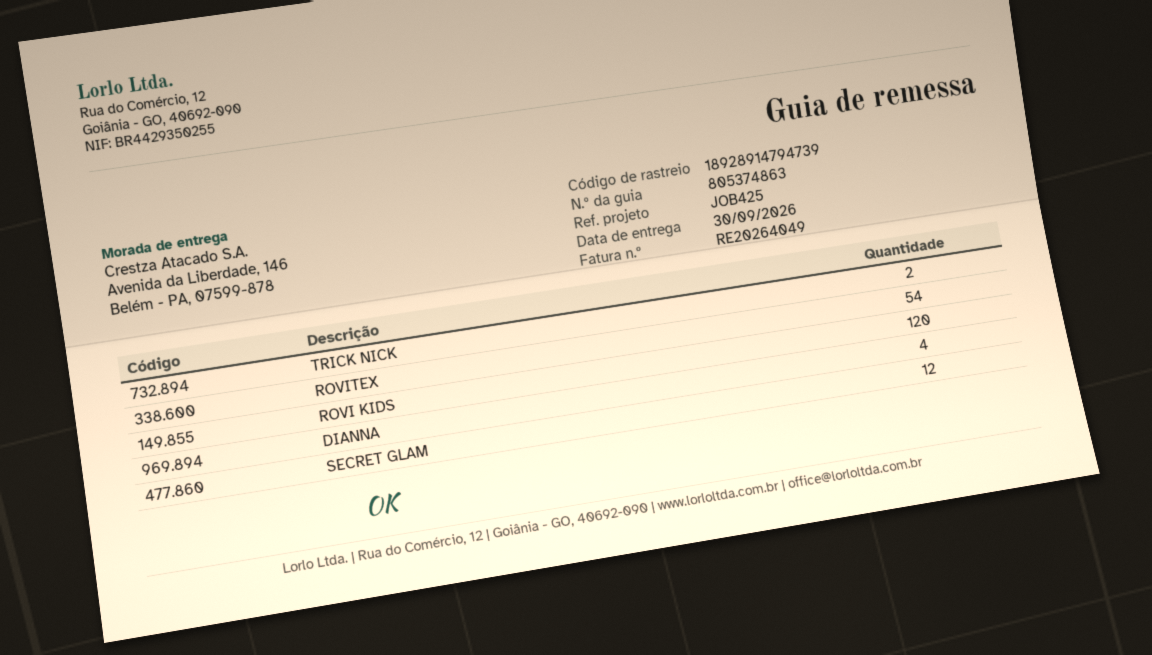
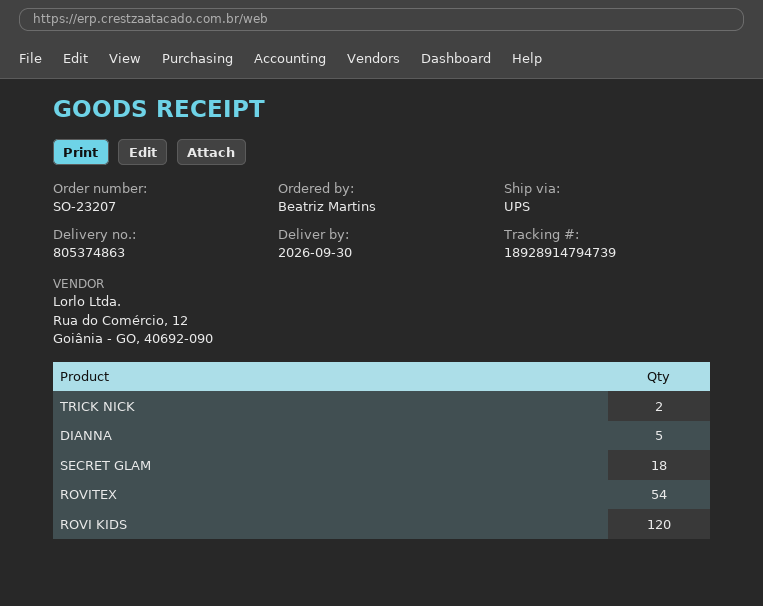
DIANNA: 4 -> 5
SECRET GLAM: 12 -> 18

